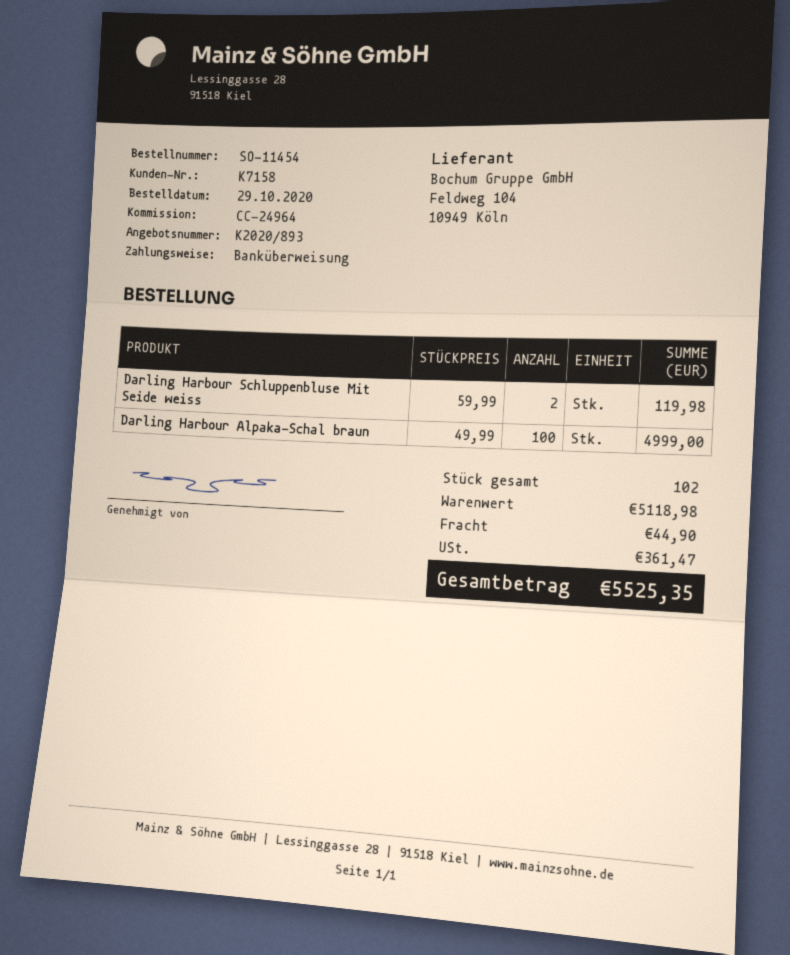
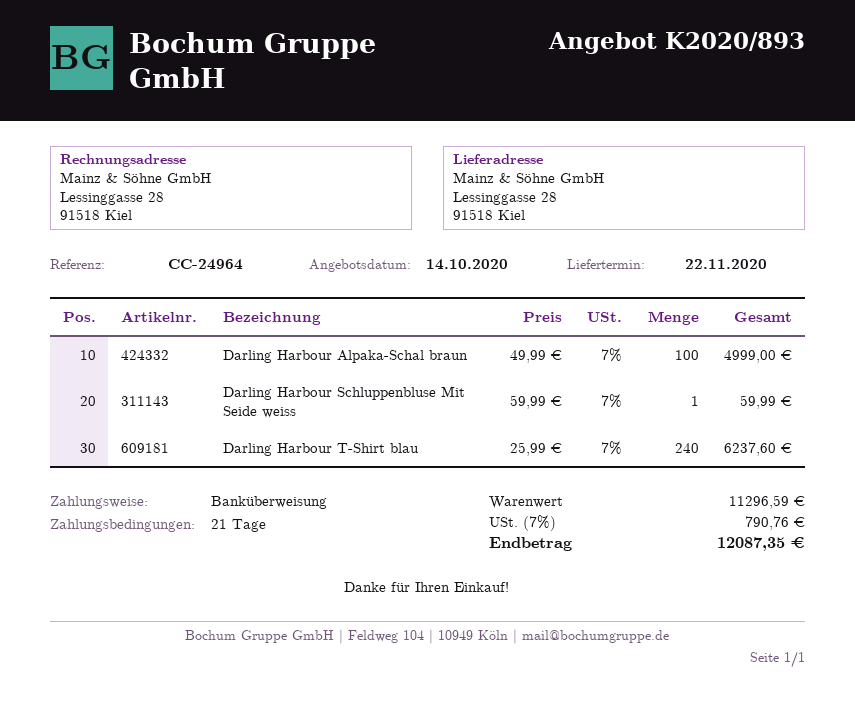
Darling Harbour Schluppenbluse Mit Seide weiss: 2 x 59.99 = 119.98 -> 1 x 59.99 = 59.99
Darling Harbour T-Shirt blau: none -> 240 x 25.99 = 6237.60
subtotal: 5118.98 -> 11296.59
shipping: 44.90 -> none
tax: 361.47 -> 790.76
total: 5525.35 -> 12087.35

